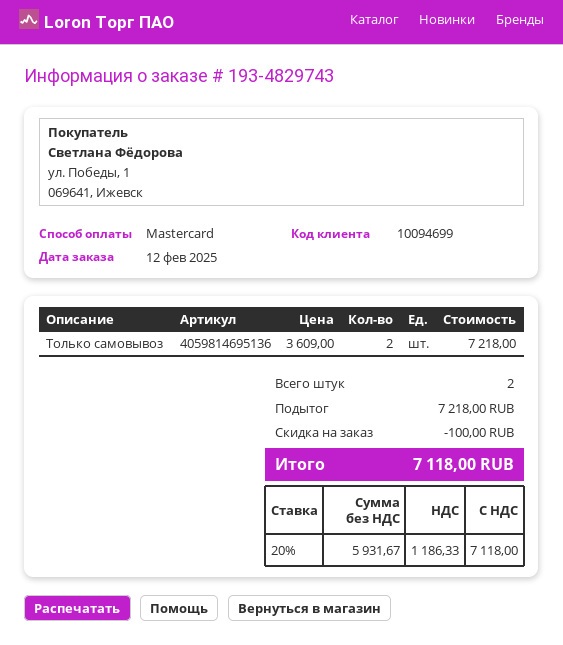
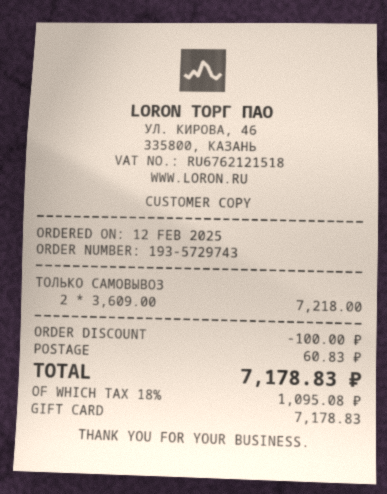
order number: 193-4829743 -> 193-5729743
payment method: Mastercard -> gift card
shipping: none -> 60.83
tax: 20% = 1186.33 -> 18% = 1095.08
total: 7118.00 -> 7178.83

